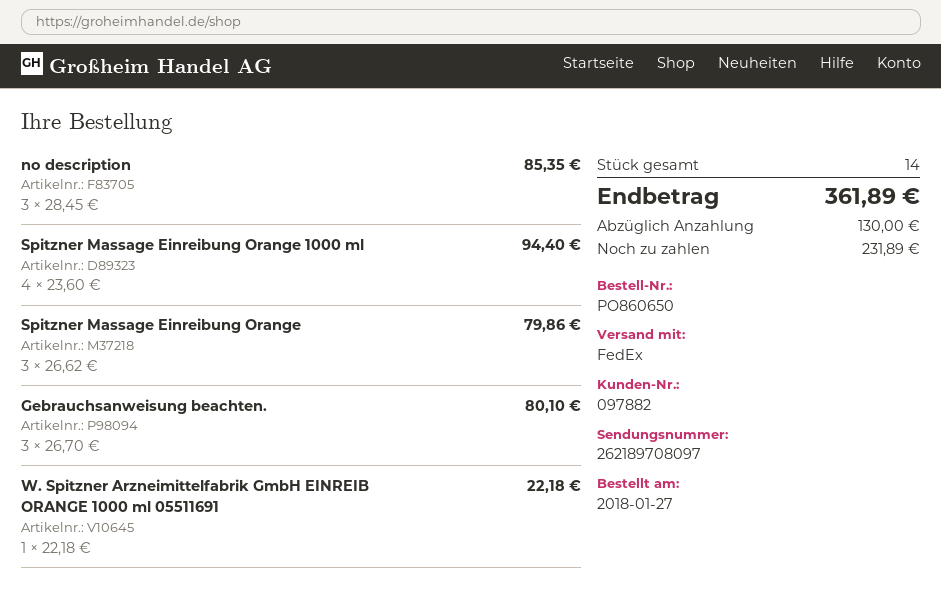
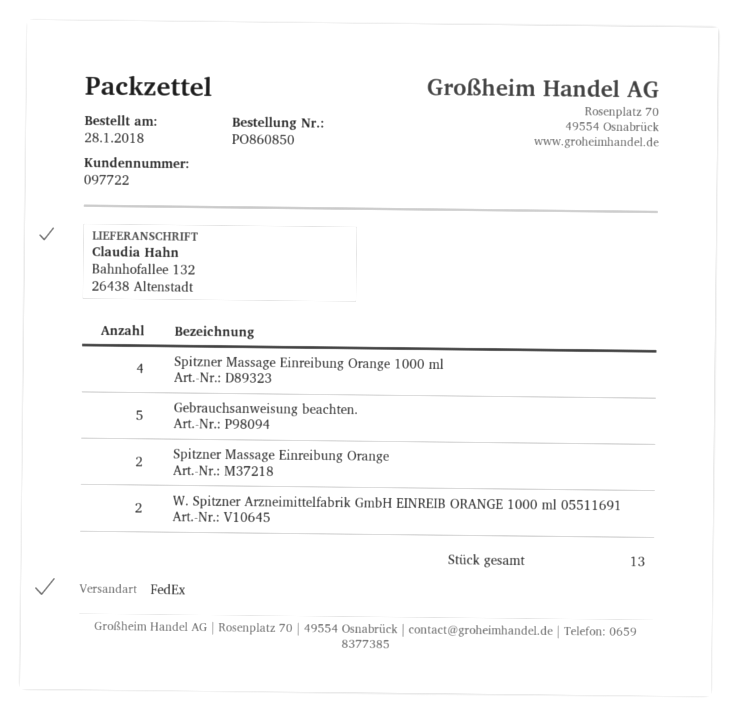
order number: PO860650 -> PO860850
order date: 2018-01-27 -> 2018-01-28
customer number: 097882 -> 097722
no description: 3 -> none
Spitzner Massage Einreibung Orange: 3 -> 2
Gebrauchsanweisung beachten.: 3 -> 5
W. Spitzner Arzneimittelfabrik GmbH EINREIB ORANGE 1000 ml 05511691: 1 -> 2
total quantity: 14 -> 13

